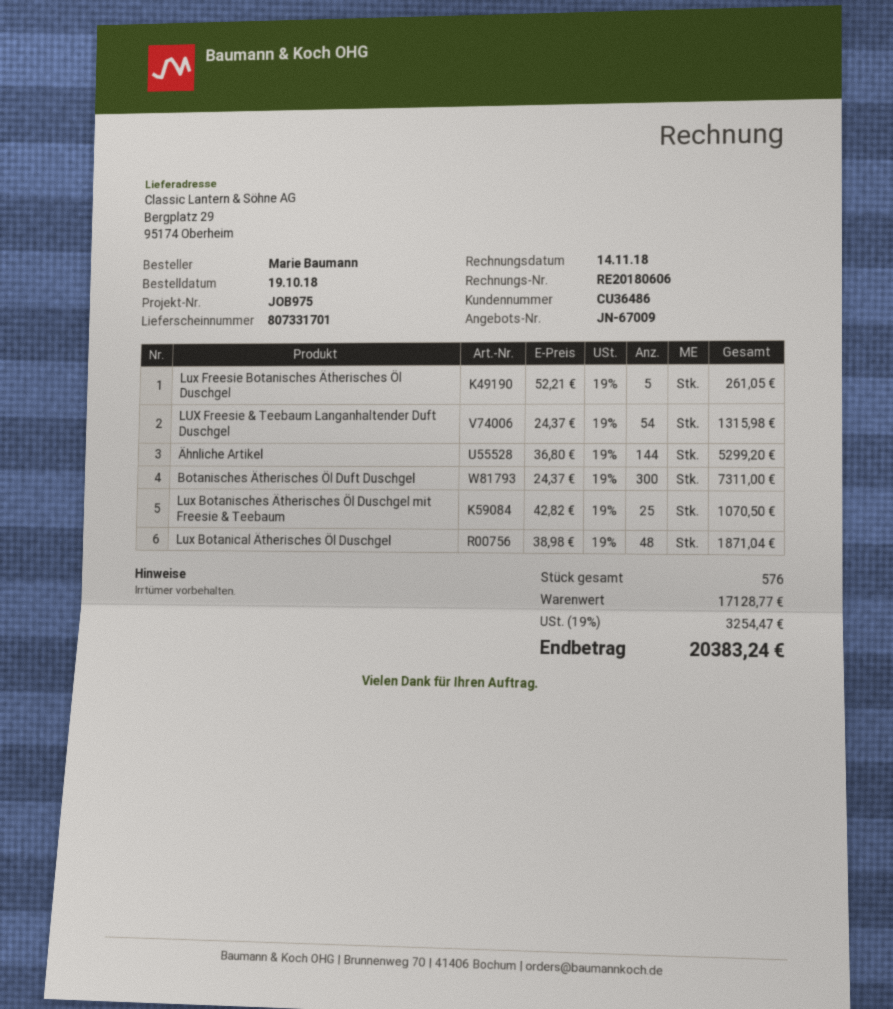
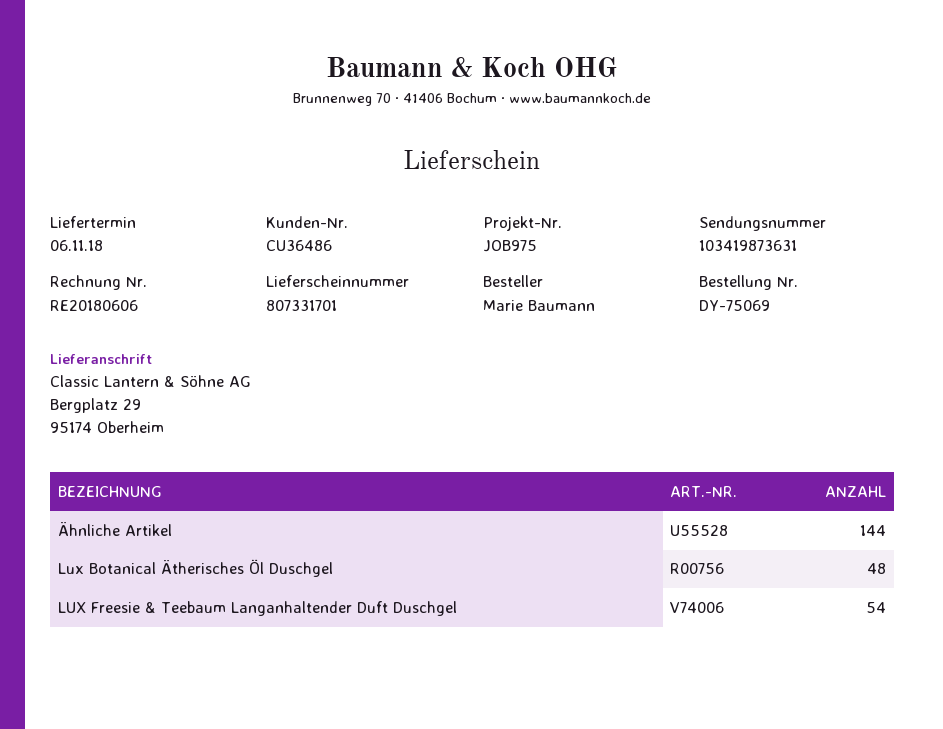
Lux Freesie Botanisches Ätherisches Öl Duschgel: 5 -> none
Botanisches Ätherisches Öl Duft Duschgel: 300 -> none
Lux Botanisches Ätherisches Öl Duschgel mit Freesie & Teebaum: 25 -> none

